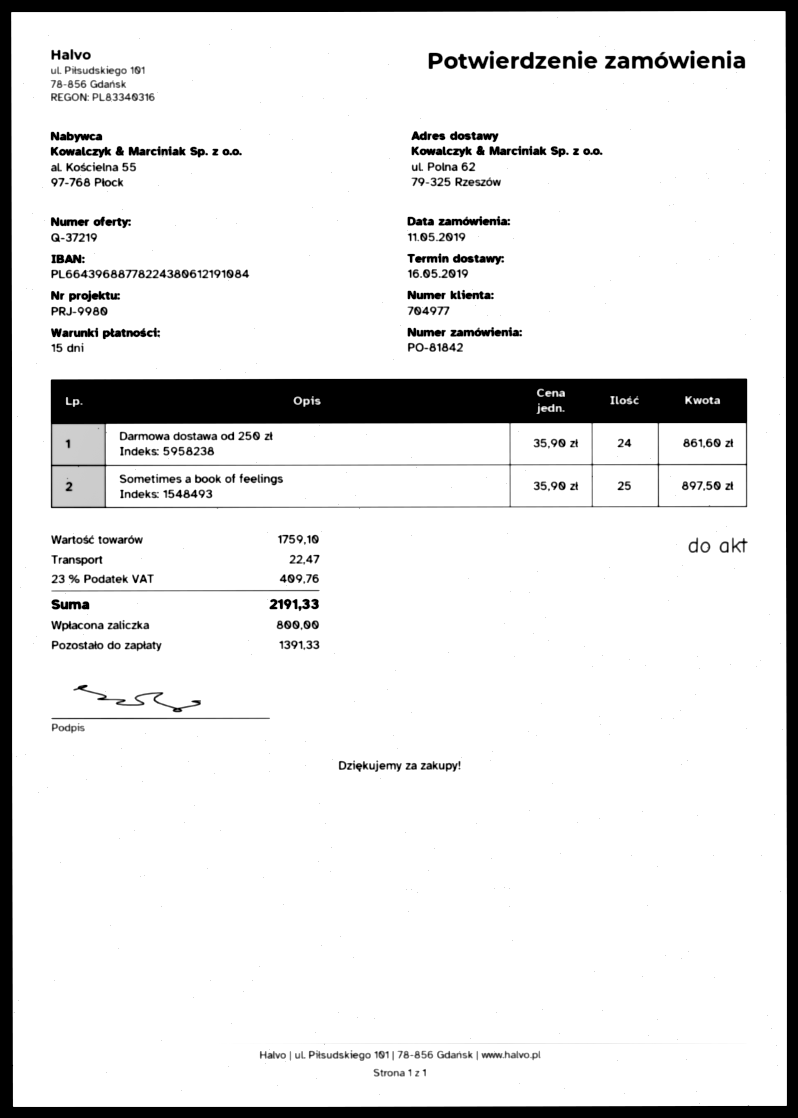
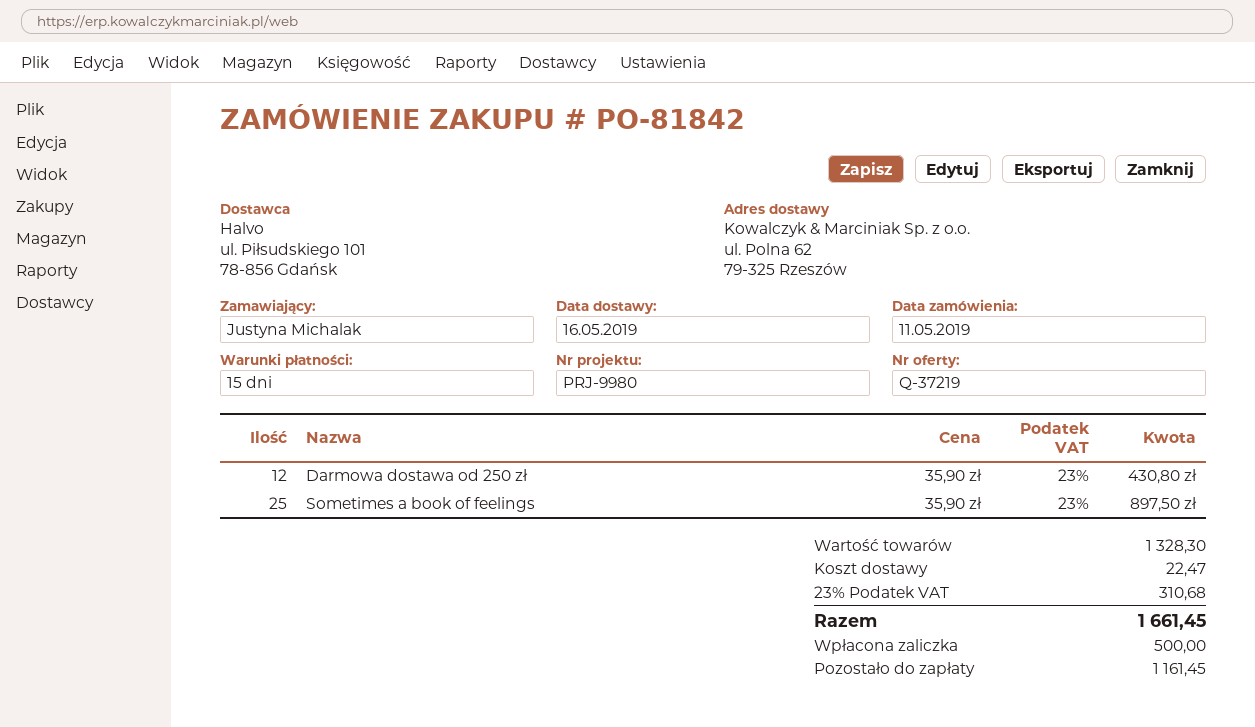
Darmowa dostawa od 250 zł: 24 x 35.90 = 861.60 -> 12 x 35.90 = 430.80
subtotal: 1759.10 -> 1328.30
tax: 23% = 409.76 -> 23% = 310.68
total: 2191.33 -> 1661.45
deposit: 800.00 -> 500.00
balance: 1391.33 -> 1161.45

